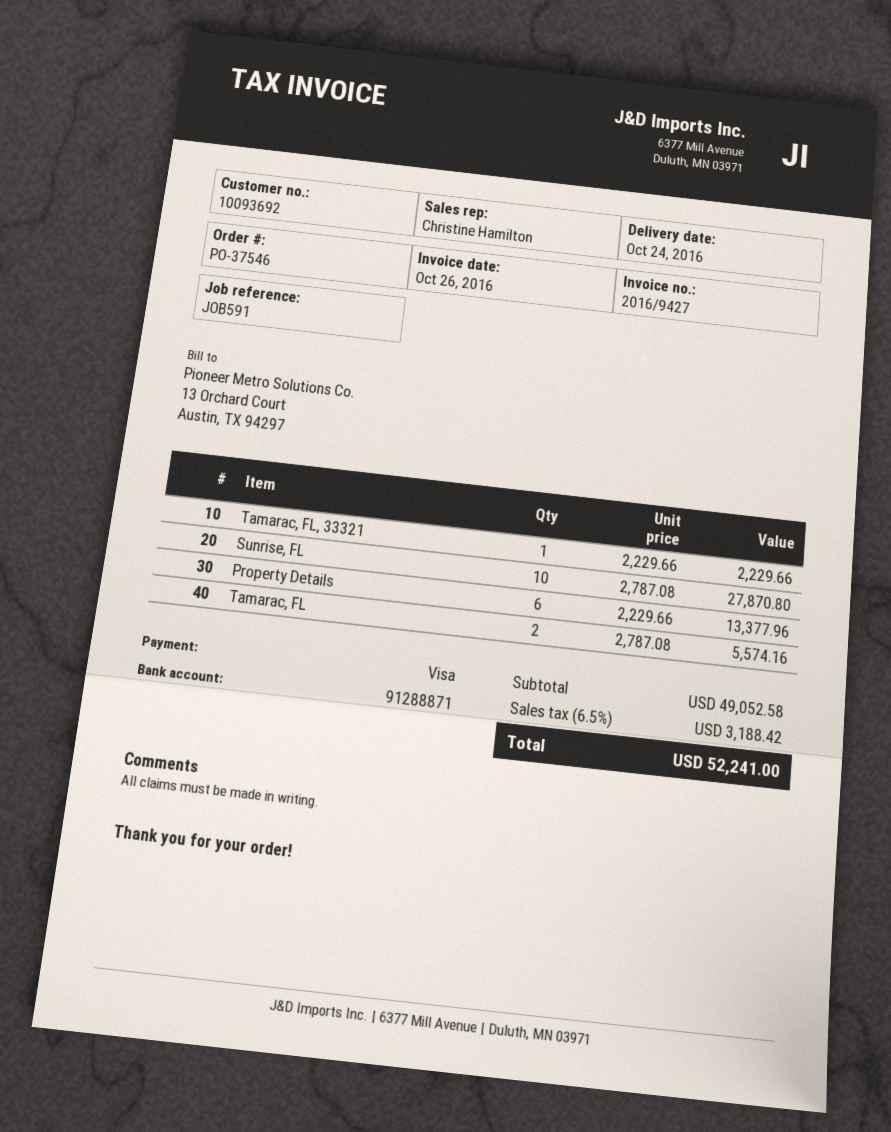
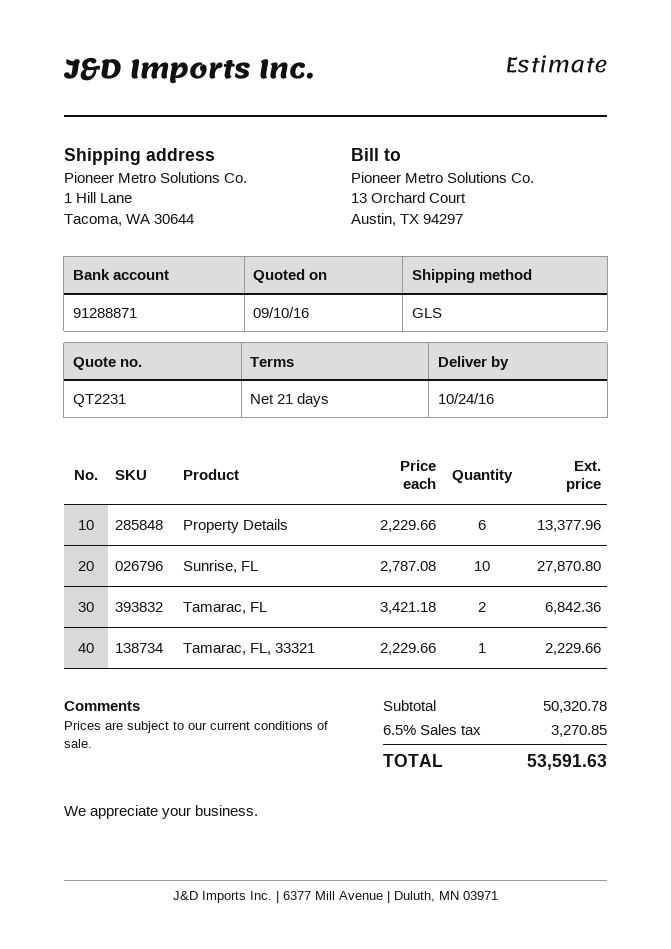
Tamarac, FL: 2 x 2787.08 = 5574.16 -> 2 x 3421.18 = 6842.36
subtotal: 49052.58 -> 50320.78
tax: 6.5% = 3188.42 -> 6.5% = 3270.85
total: 52241.00 -> 53591.63

